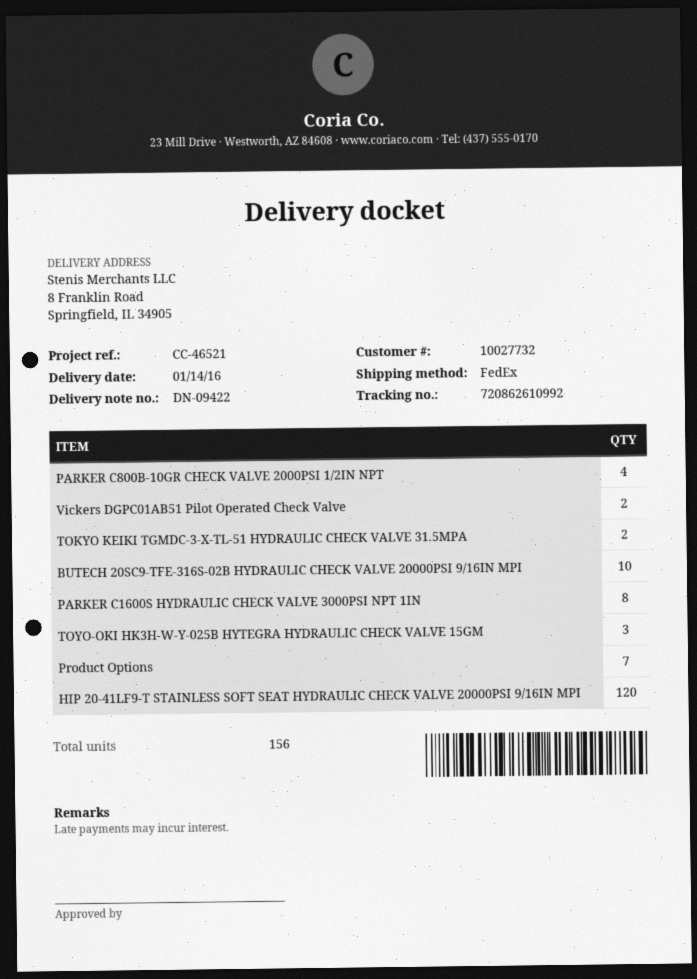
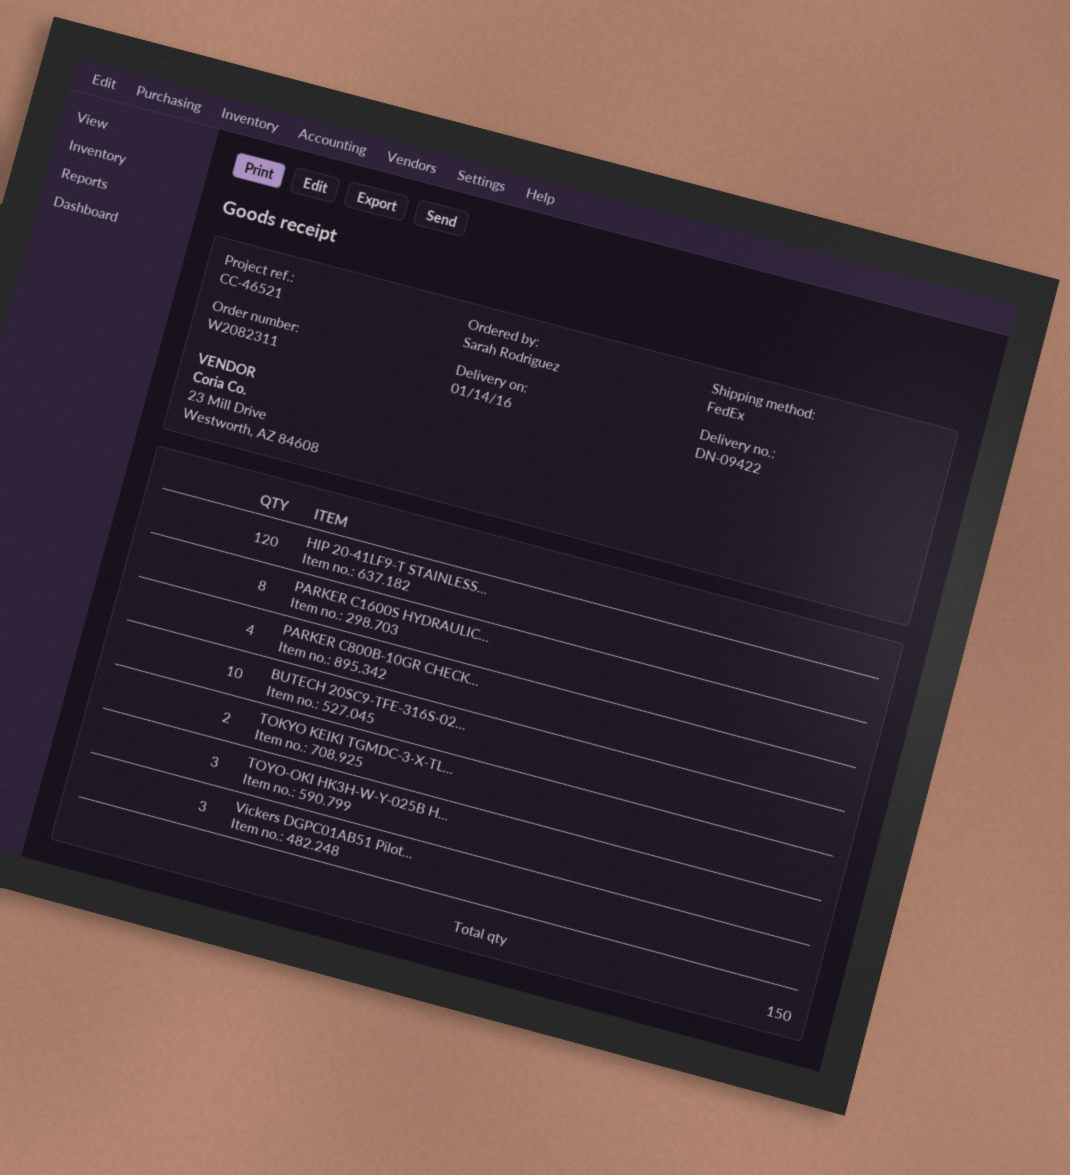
Vickers DGPC01AB51 Pilot Operated Check Valve: 2 -> 3
Product Options: 7 -> none
total quantity: 156 -> 150

